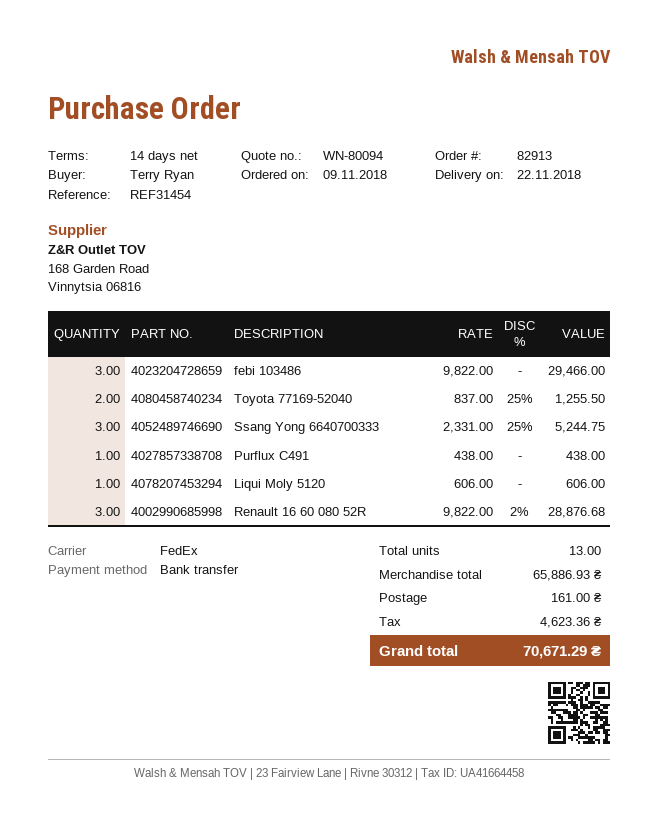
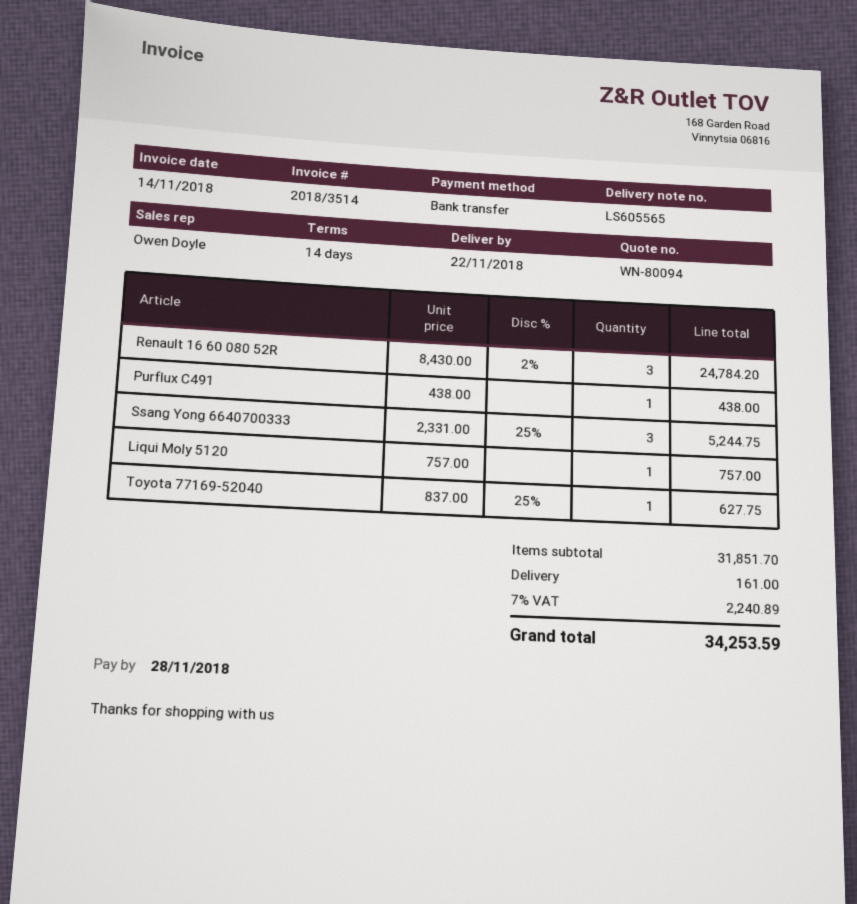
febi 103486: 3 x 9822.00 = 29466.00 -> none
Toyota 77169-52040: 2 x 837.00 - 25% = 1255.50 -> 1 x 837.00 - 25% = 627.75
Liqui Moly 5120: 1 x 606.00 = 606.00 -> 1 x 757.00 = 757.00
Renault 16 60 080 52R: 3 x 9822.00 - 2% = 28876.68 -> 3 x 8430.00 - 2% = 24784.20
subtotal: 65886.93 -> 31851.70
tax: 4623.36 -> 2240.89
total: 70671.29 -> 34253.59

